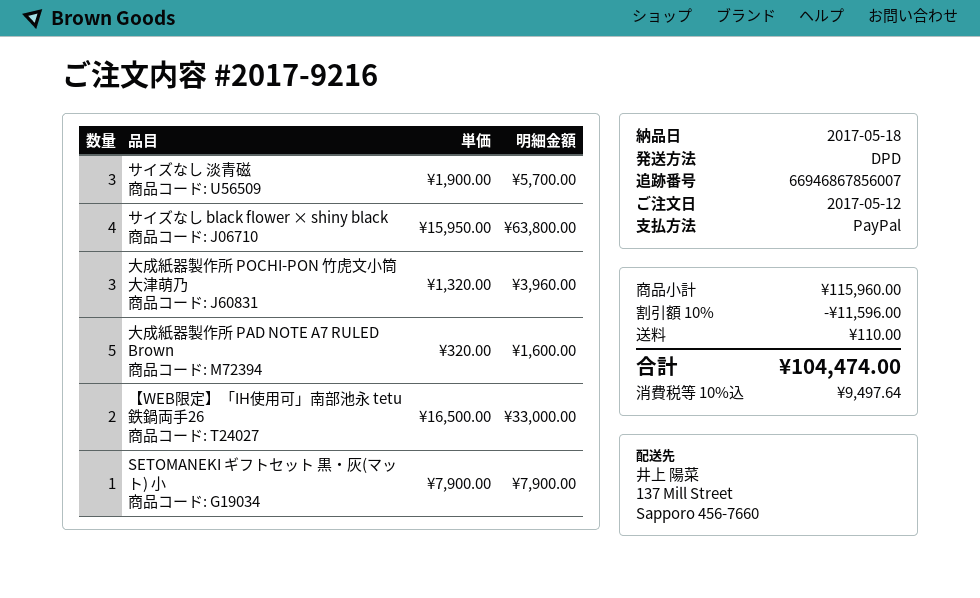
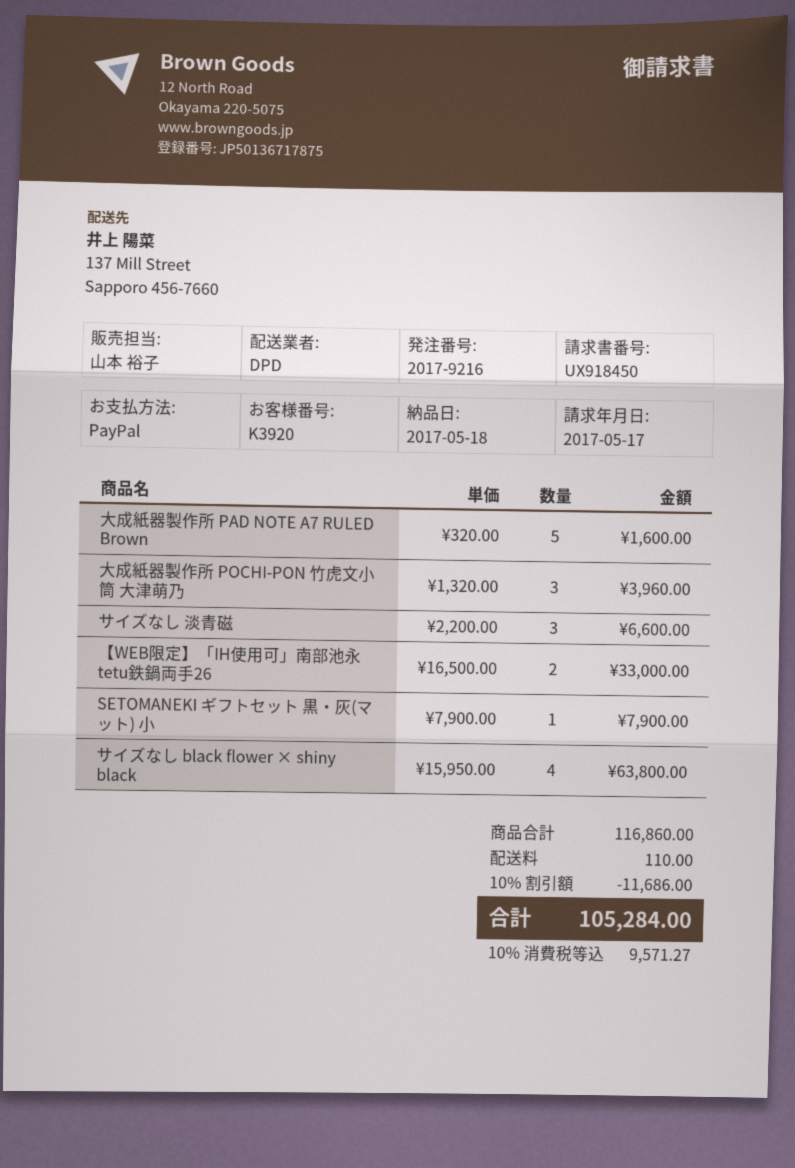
サイズなし 淡青磁: 3 x 1900.00 = 5700.00 -> 3 x 2200.00 = 6600.00
subtotal: 115960.00 -> 116860.00
discount: 10% = 11596.00 -> 10% = 11686.00
tax: 10% = 9497.64 -> 10% = 9571.27
total: 104474.00 -> 105284.00

